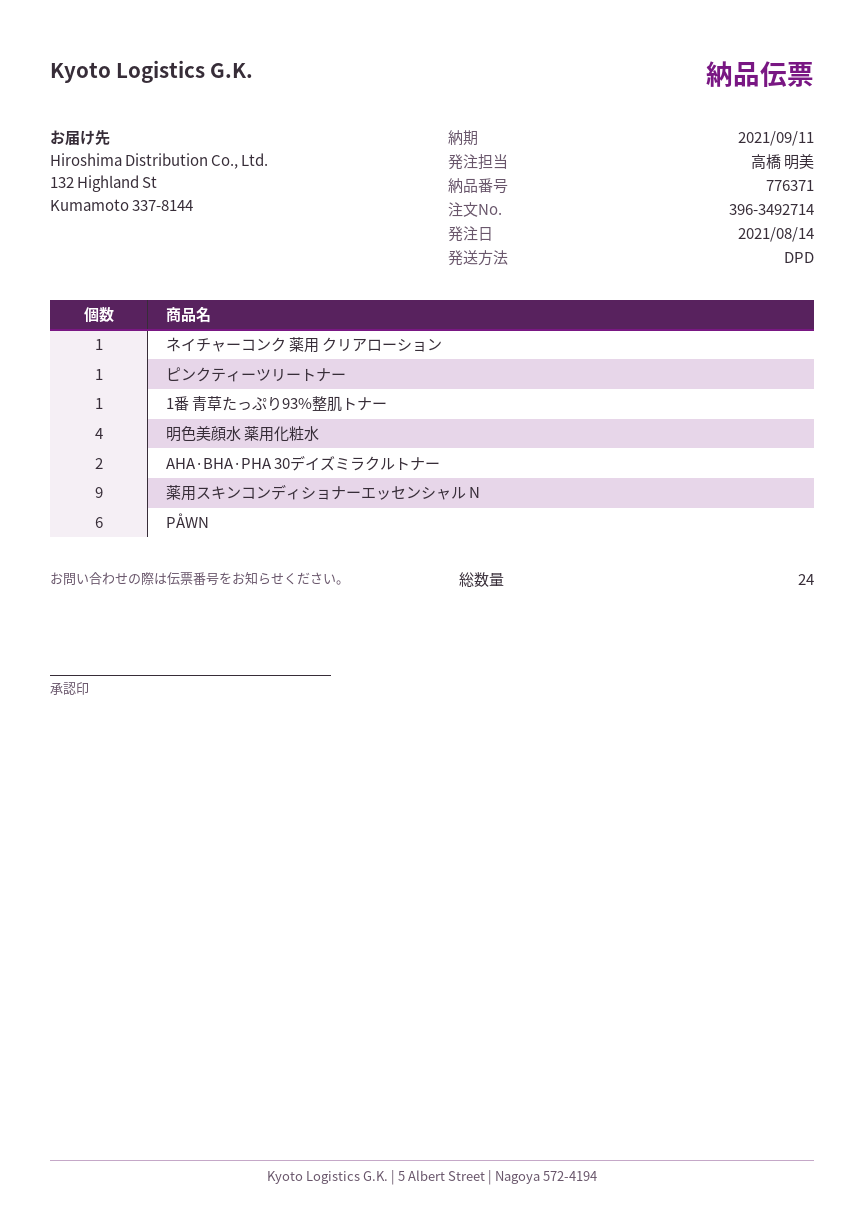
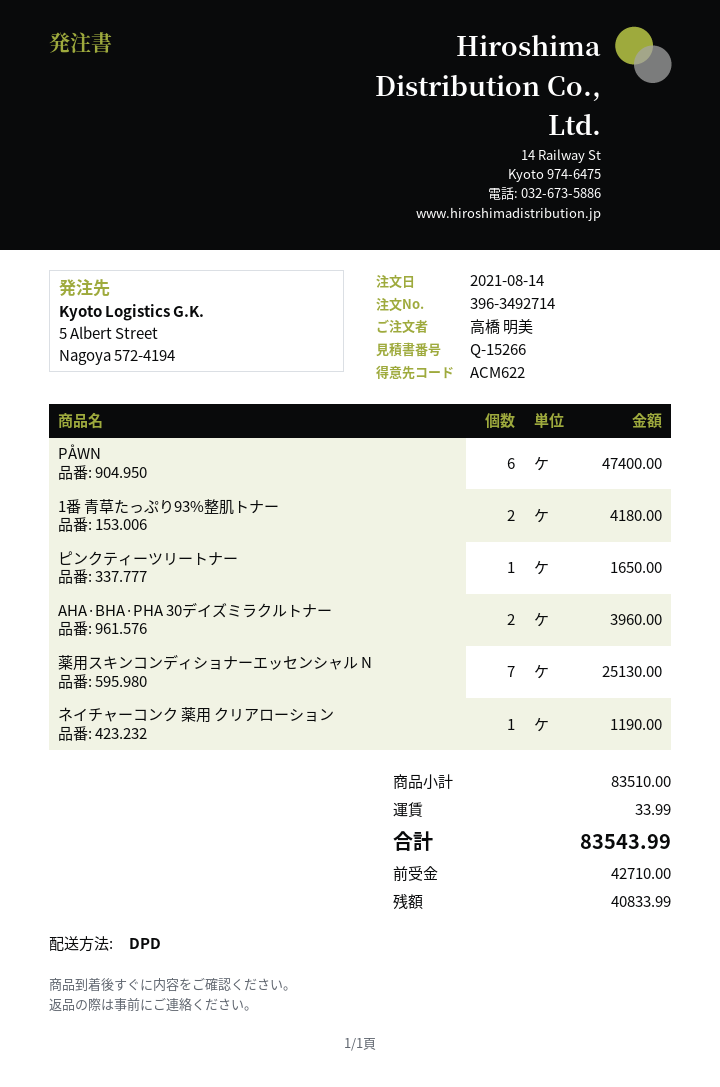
1番 青草たっぷり93%整肌トナー: 1 -> 2
明色美顔水 薬用化粧水: 4 -> none
薬用スキンコンディショナーエッセンシャル N: 9 -> 7

